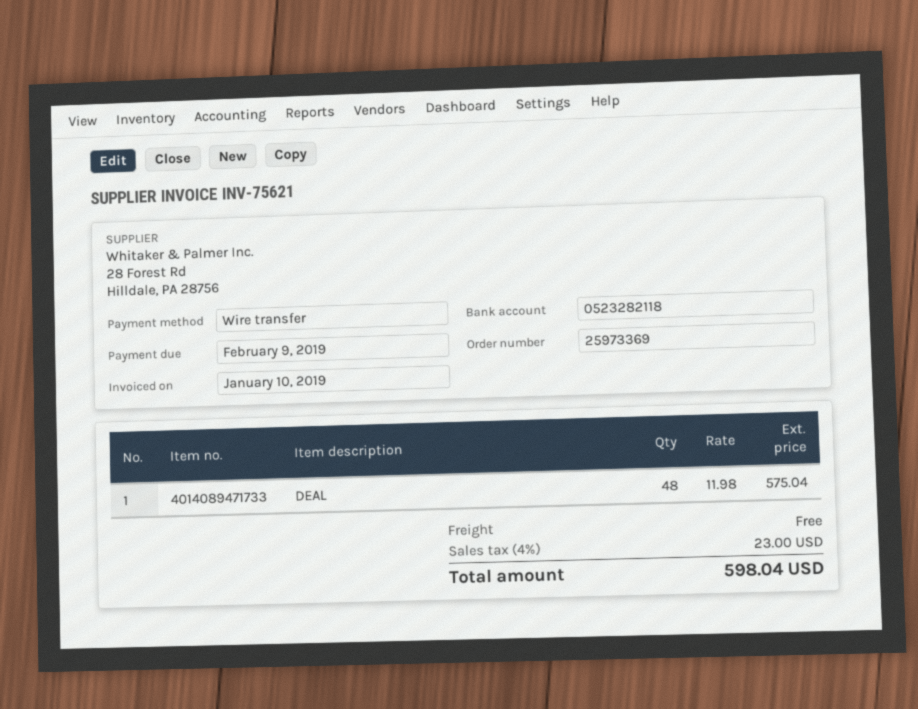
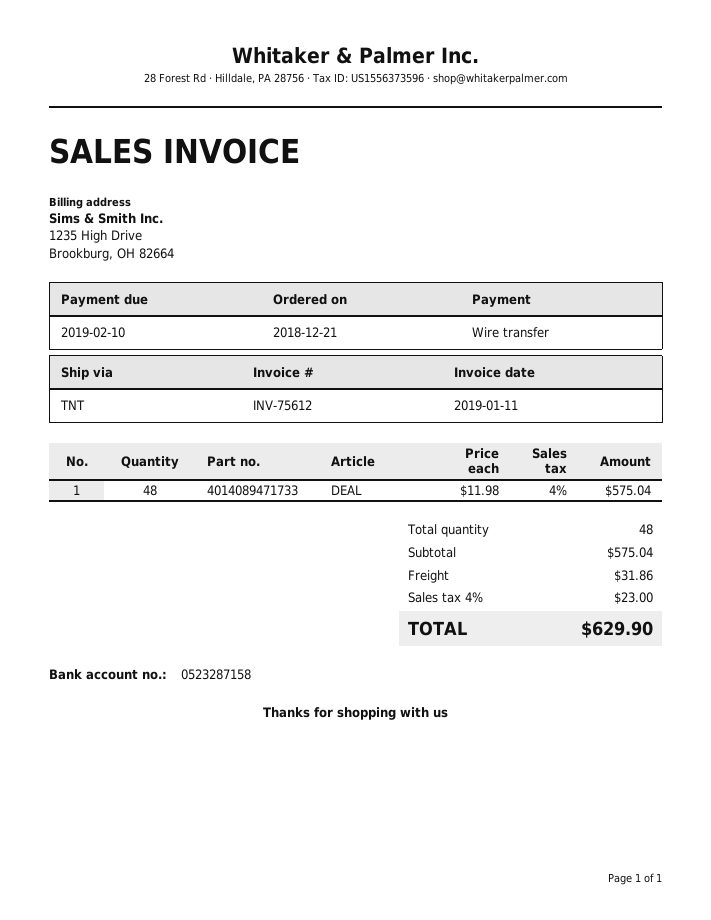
invoice number: INV-75621 -> INV-75612
invoice date: 2019-01-10 -> 2019-01-11
due date: 2019-02-09 -> 2019-02-10
bank account: 0523282118 -> 0523287158
shipping: 0.00 -> 31.86
total: 598.04 -> 629.90

